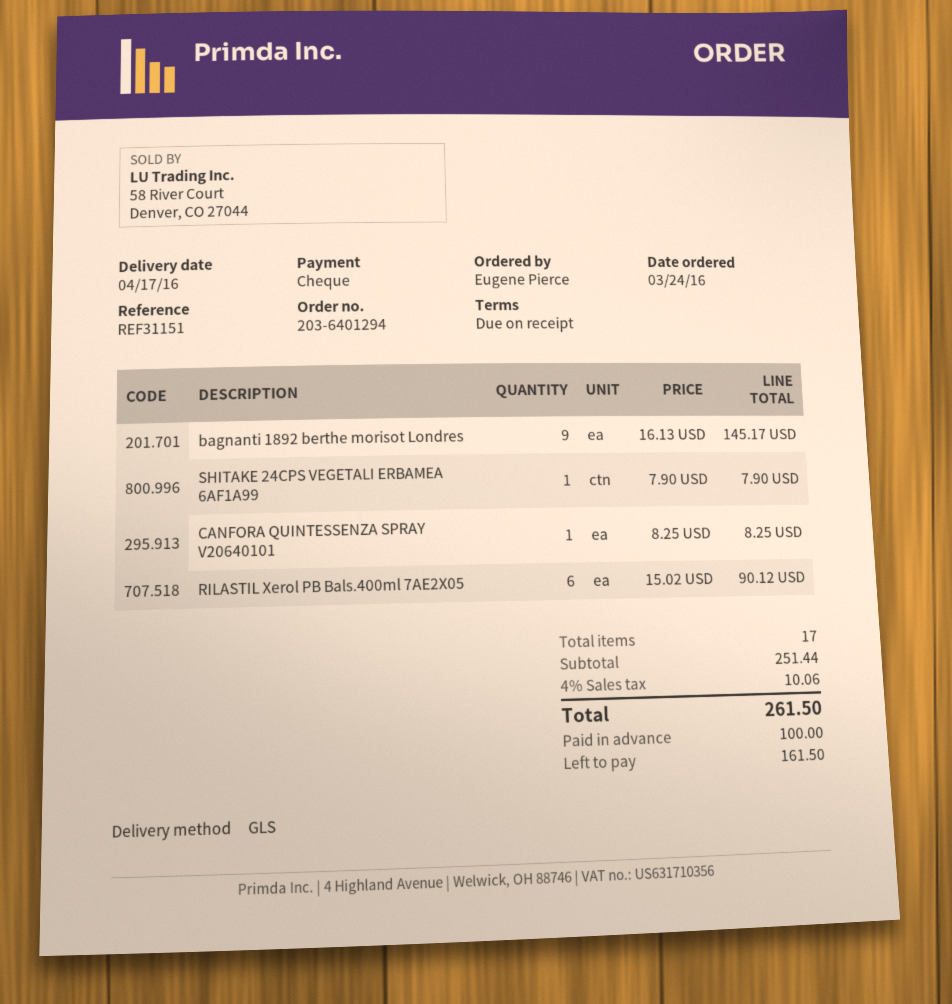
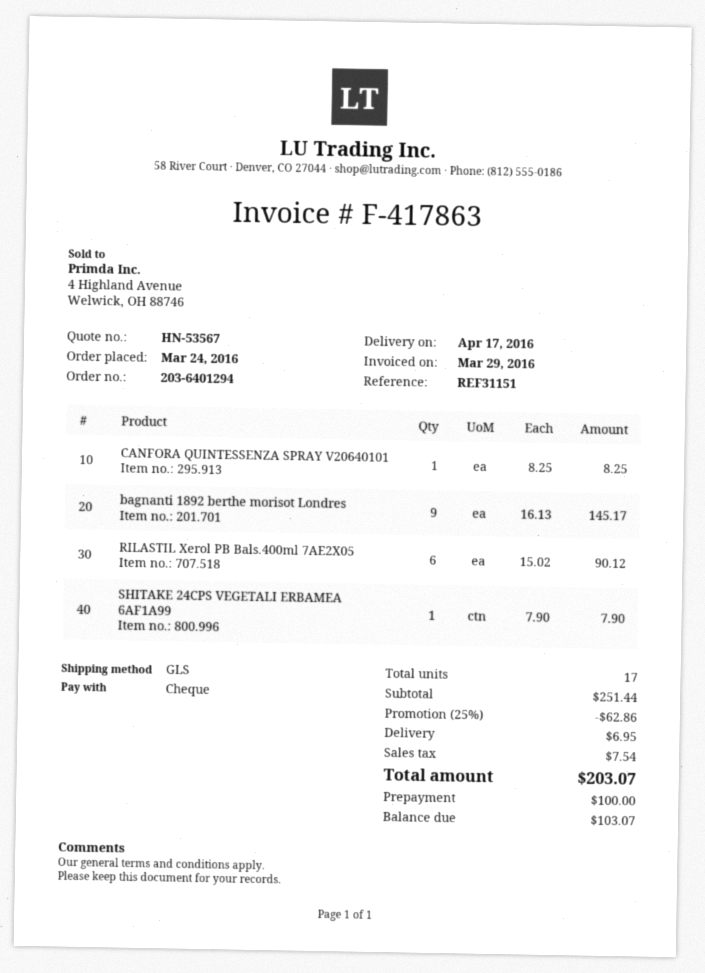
discount: none -> 25% = 62.86
shipping: none -> 6.95
tax: 10.06 -> 7.54
total: 261.50 -> 203.07
balance: 161.50 -> 103.07

